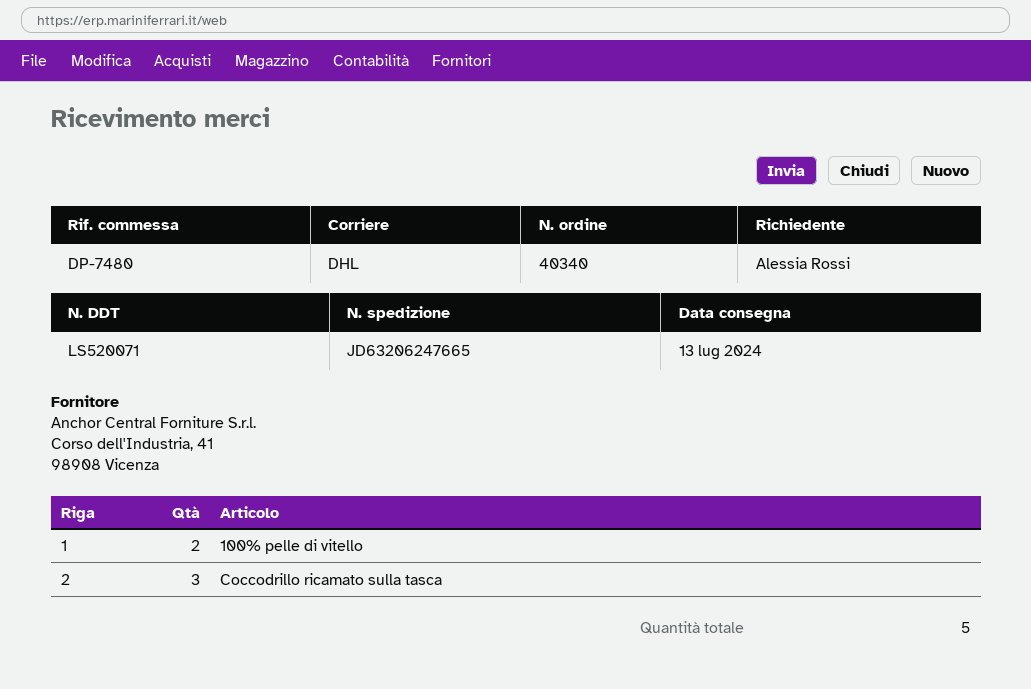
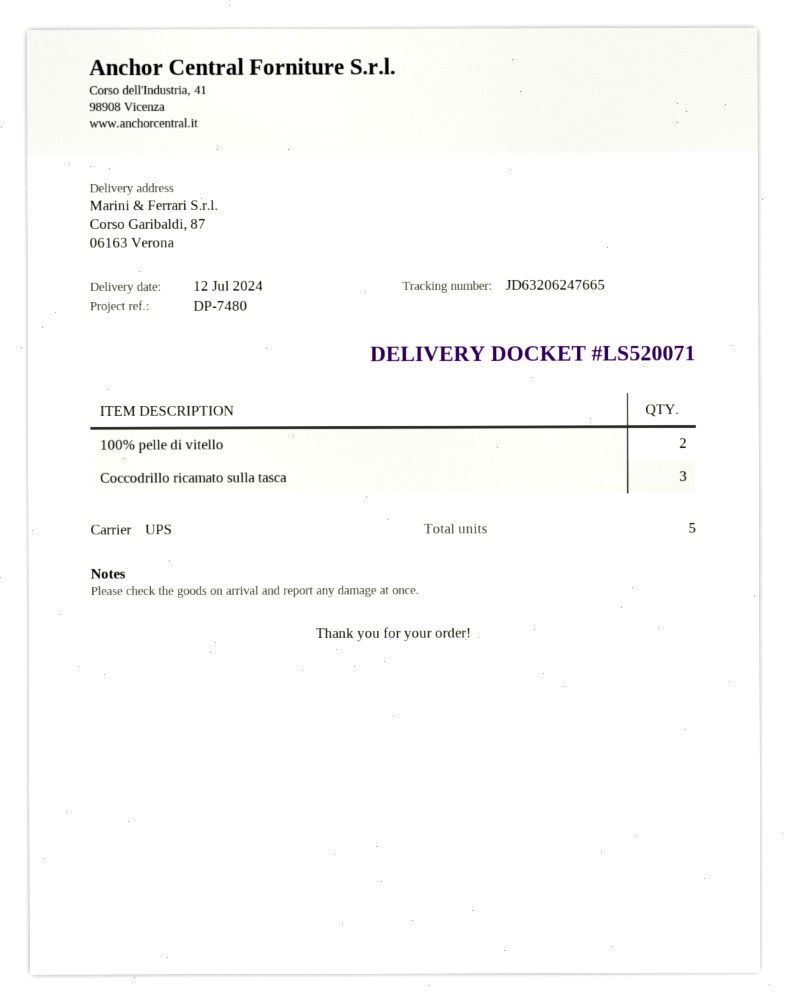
delivery date: 2024-07-13 -> 2024-07-12
shipping method: DHL -> UPS

